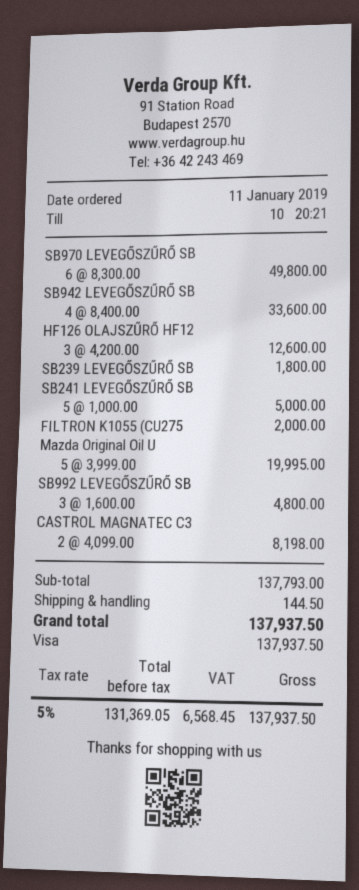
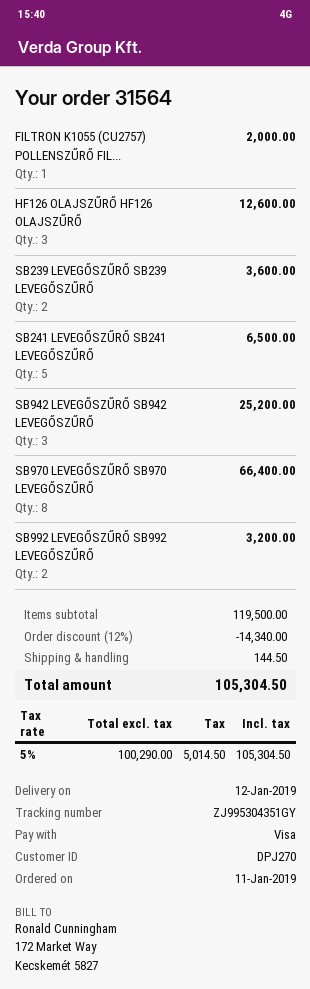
SB970 LEVEGŐSZŰRŐ SB: 6 for 49800.00 -> 8 for 66400.00
SB942 LEVEGŐSZŰRŐ SB: 4 for 33600.00 -> 3 for 25200.00
SB239 LEVEGŐSZŰRŐ SB: 1 for 1800.00 -> 2 for 3600.00
SB241 LEVEGŐSZŰRŐ SB: 5 for 5000.00 -> 5 for 6500.00
Mazda Original Oil U: 5 for 19995.00 -> none
SB992 LEVEGŐSZŰRŐ SB: 3 for 4800.00 -> 2 for 3200.00
CASTROL MAGNATEC C3: 2 for 8198.00 -> none
subtotal: 137793.00 -> 119500.00
discount: none -> 12% = 14340.00
net: 131369.05 -> 100290.00
tax: 5% = 6568.45 -> 5% = 5014.50
total: 137937.50 -> 105304.50

